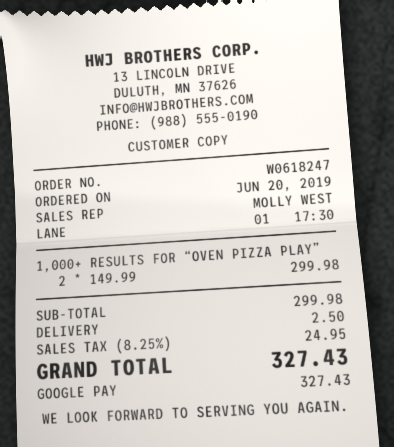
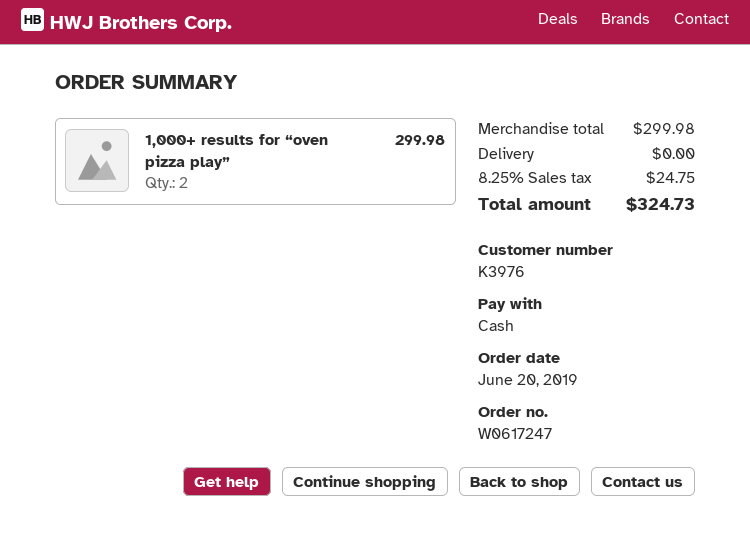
order number: W0618247 -> W0617247
payment method: Google Pay -> cash
shipping: 2.50 -> 0.00
tax: 8.25% = 24.95 -> 8.25% = 24.75
total: 327.43 -> 324.73

